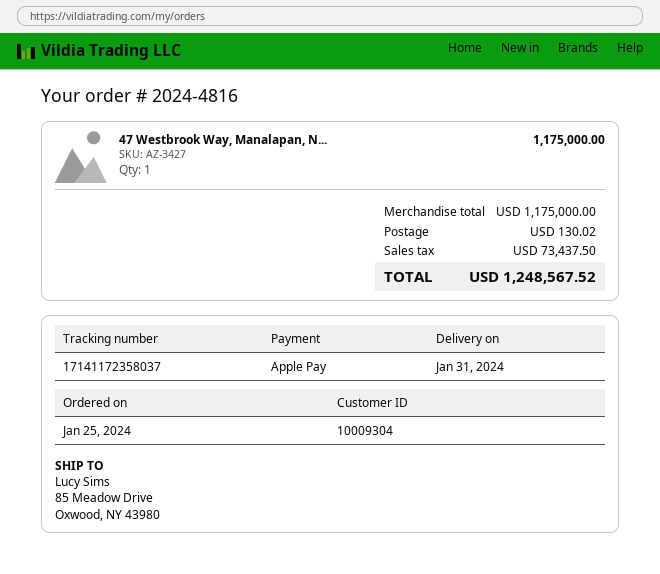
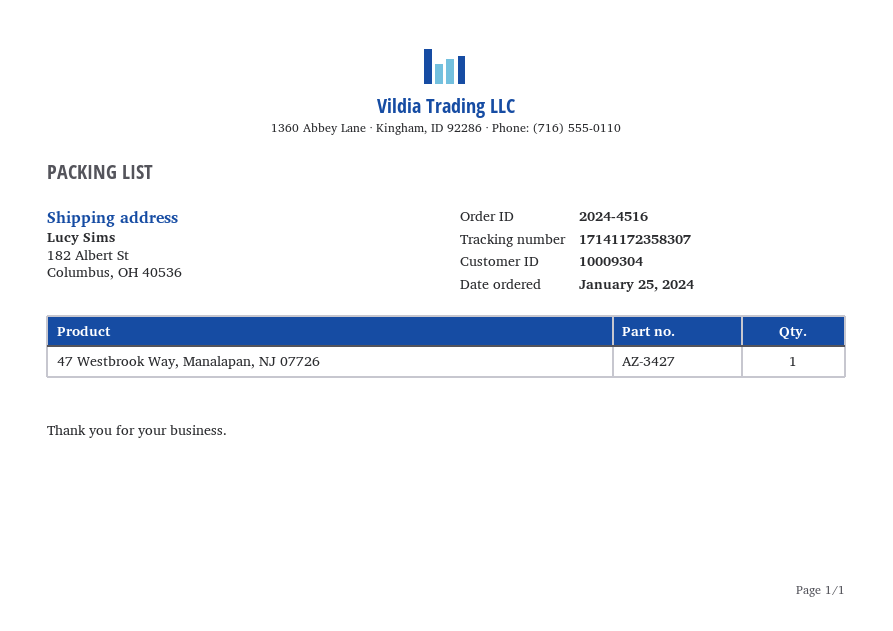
order number: 2024-4816 -> 2024-4516
tracking number: 17141172358037 -> 17141172358307
ship to: 85 Meadow Drive, Oxwood, NY 43980 -> 182 Albert St, Columbus, OH 40536

